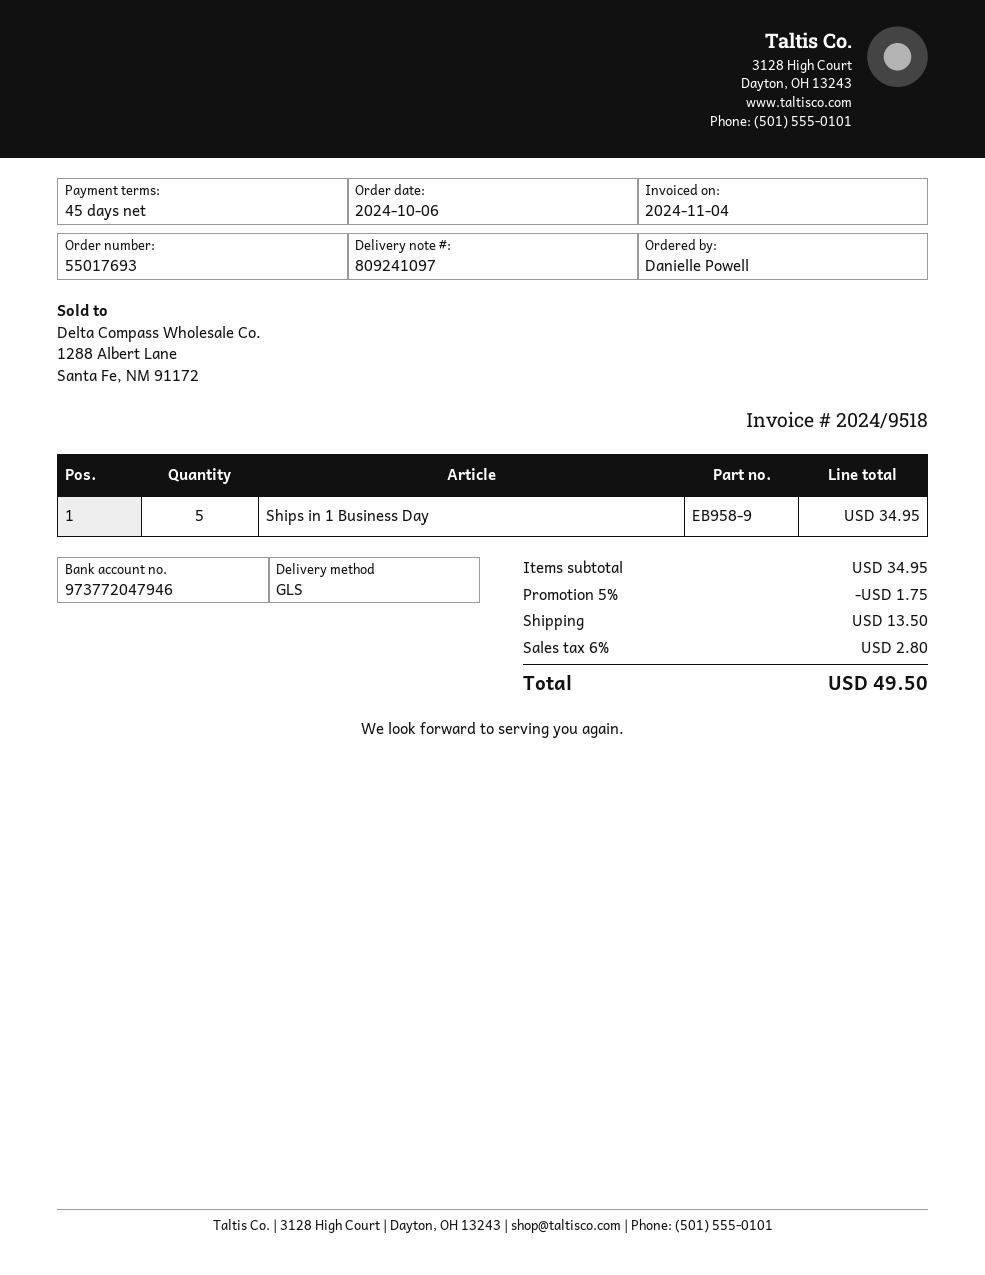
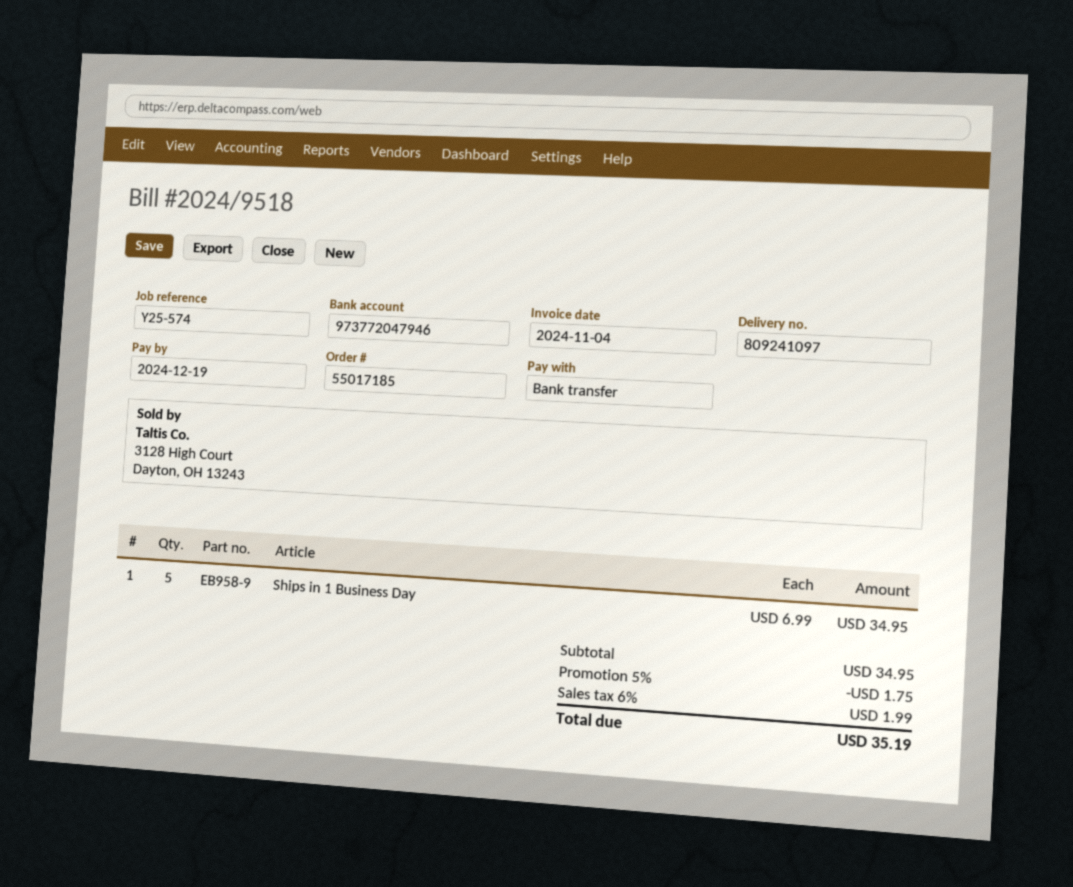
order number: 55017693 -> 55017185
shipping: 13.50 -> none
tax: 6% = 2.80 -> 6% = 1.99
total: 49.50 -> 35.19

